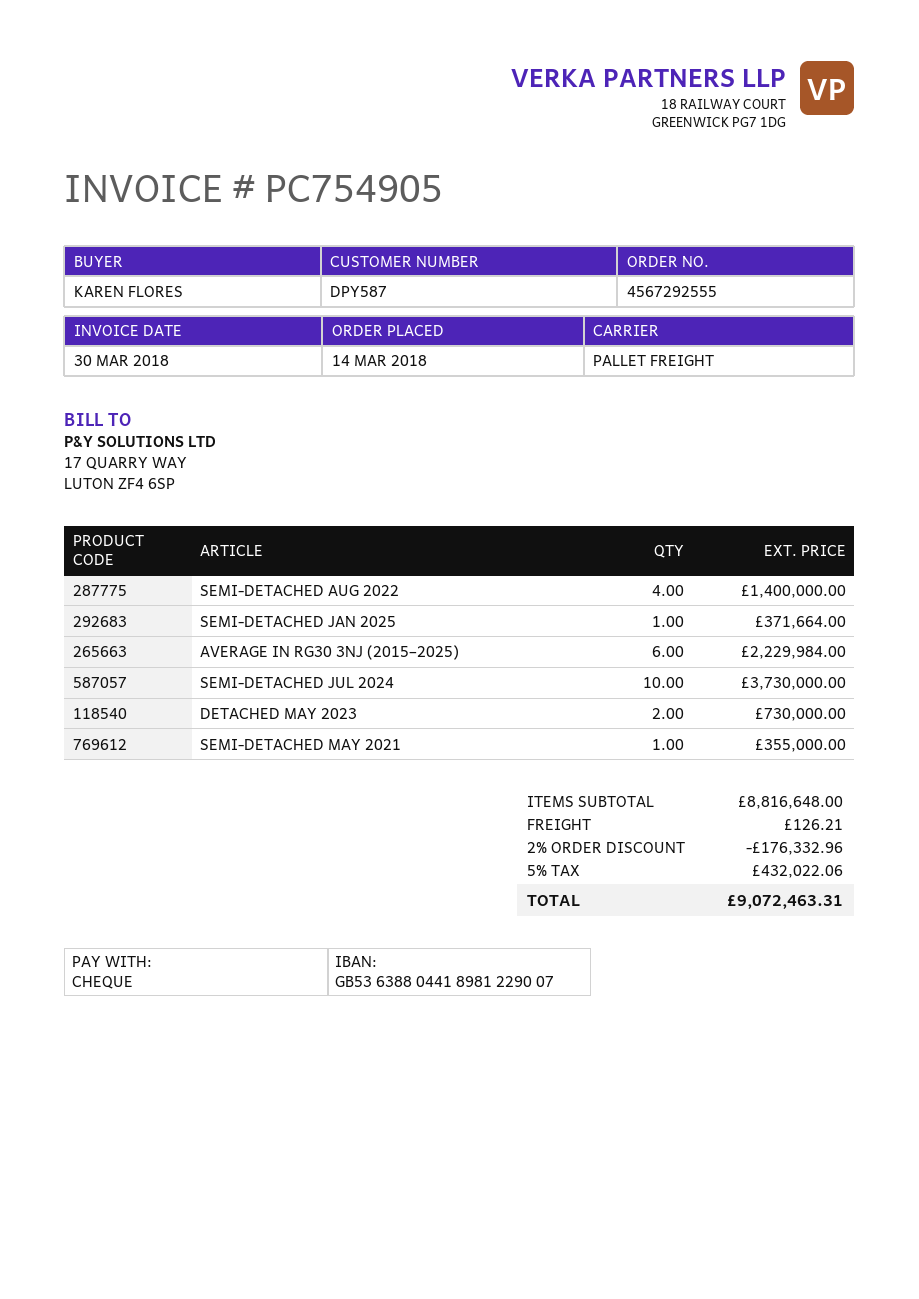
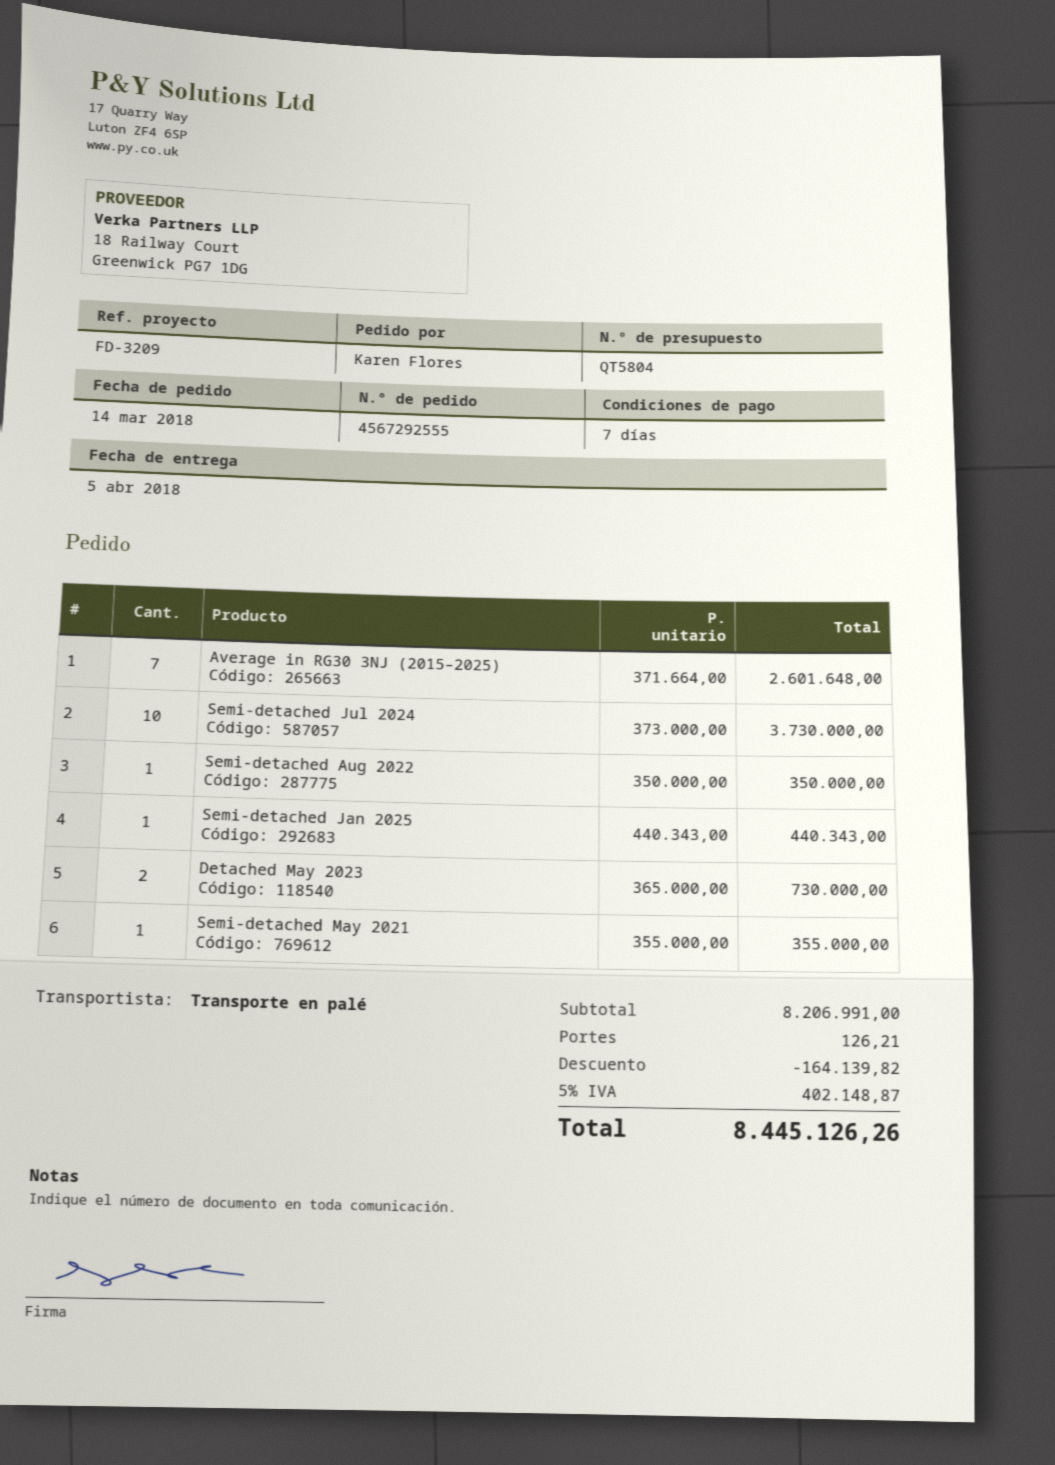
SEMI-DETACHED AUG 2022: 4 for 1400000.00 -> 1 for 350000.00
SEMI-DETACHED JAN 2025: 1 for 371664.00 -> 1 for 440343.00
AVERAGE IN RG30 3NJ (2015–2025): 6 for 2229984.00 -> 7 for 2601648.00
subtotal: 8816648.00 -> 8206991.00
discount: 176332.96 -> 164139.82
tax: 5% = 432022.06 -> 5% = 402148.87
total: 9072463.31 -> 8445126.26

